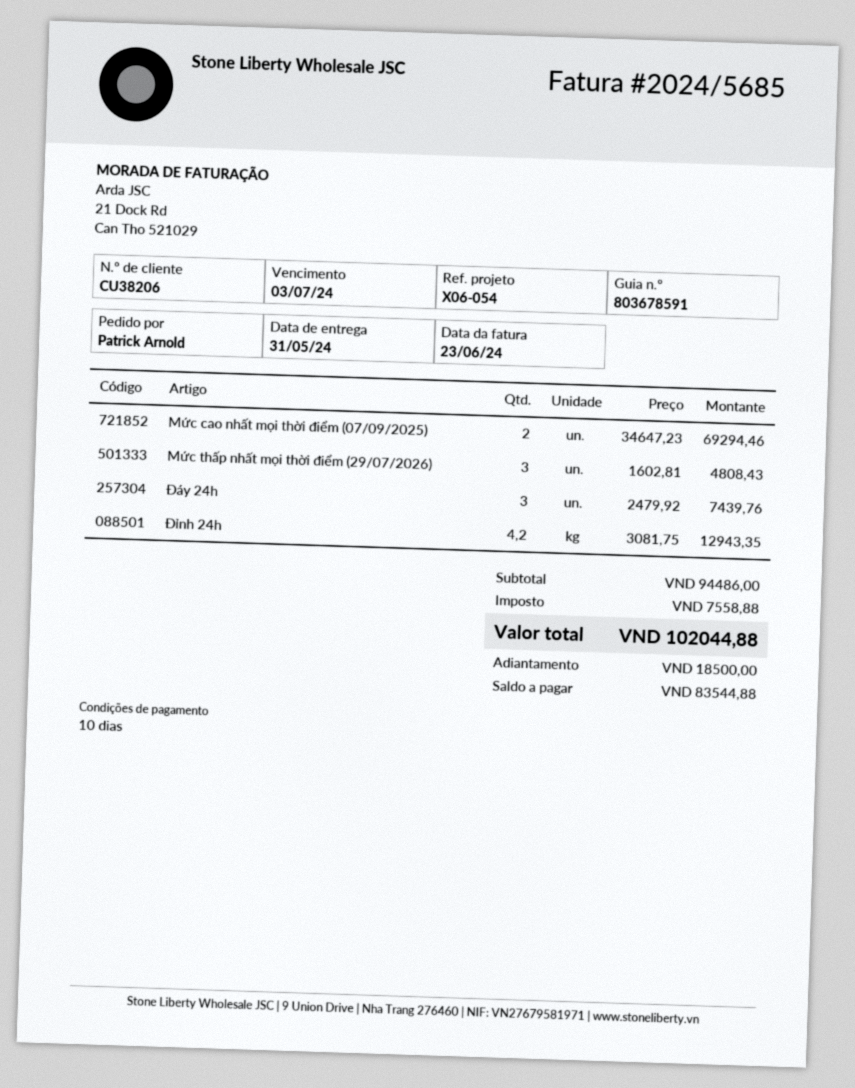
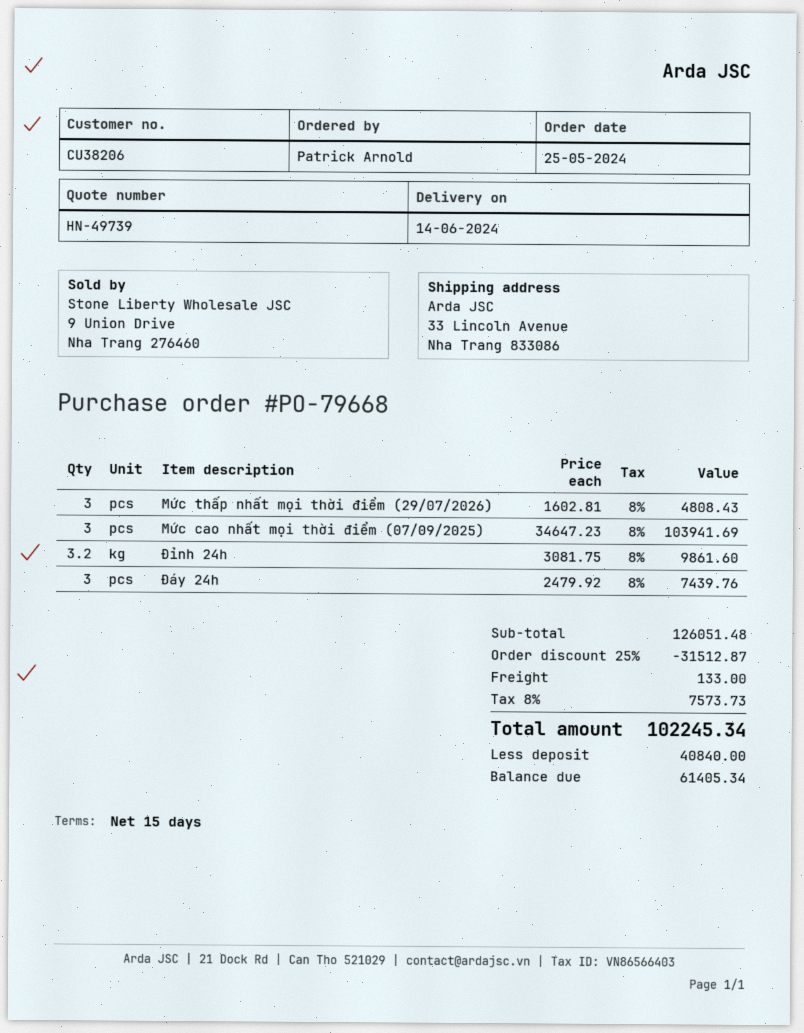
delivery date: 2024-05-31 -> 2024-06-14
payment terms: 10 days -> 15 days
Mức cao nhất mọi thời điểm (07/09/2025): 2 x 34647.23 = 69294.46 -> 3 x 34647.23 = 103941.69
Đỉnh 24h: 4.2 x 3081.75 = 12943.35 -> 3.2 x 3081.75 = 9861.60
subtotal: 94486.00 -> 126051.48
discount: none -> 25% = 31512.87
shipping: none -> 133.00
tax: 7558.88 -> 7573.73
total: 102044.88 -> 102245.34
deposit: 18500.00 -> 40840.00
balance: 83544.88 -> 61405.34

